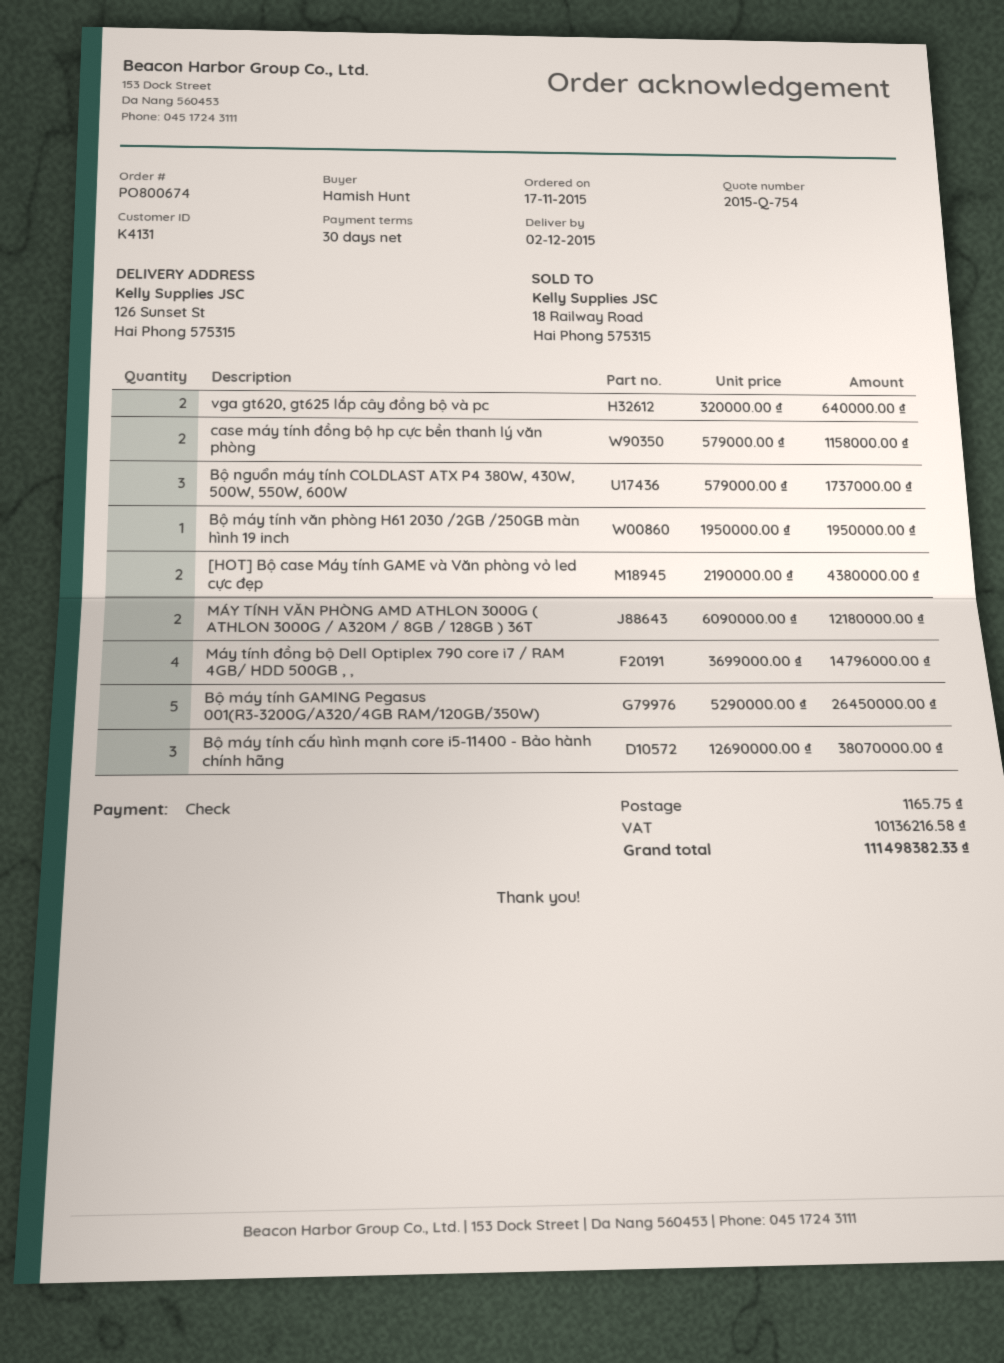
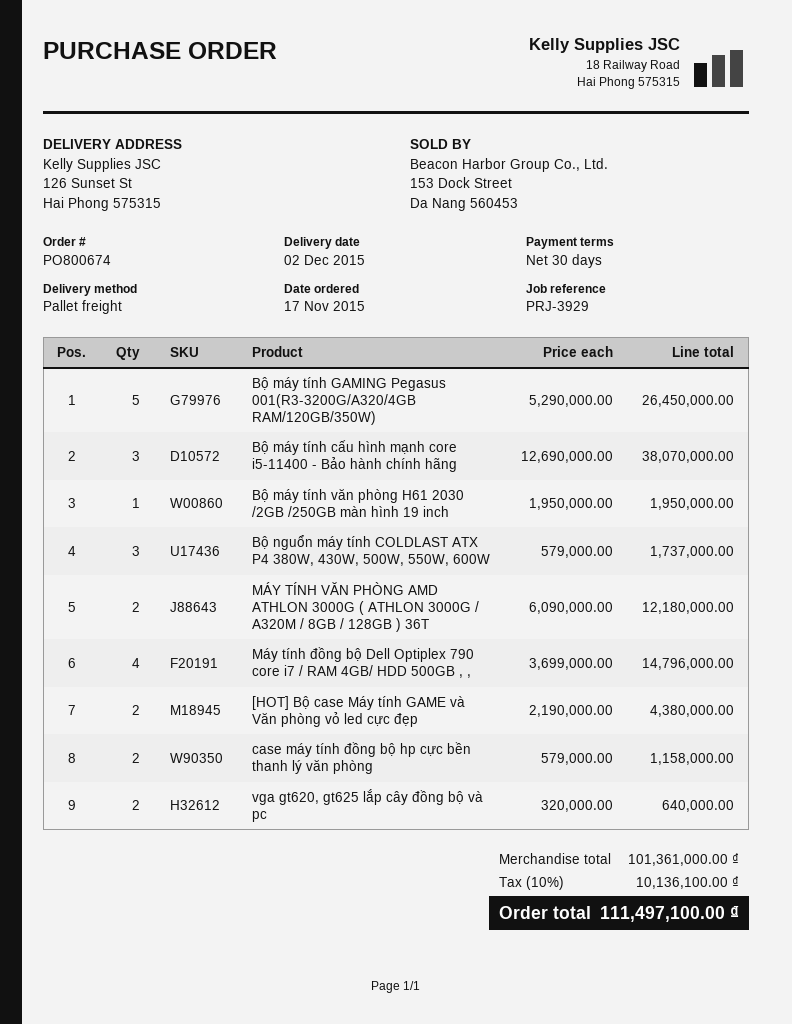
shipping: 1165.75 -> none
tax: 10136216.58 -> 10136100.00
total: 111498382.33 -> 111497100.00

